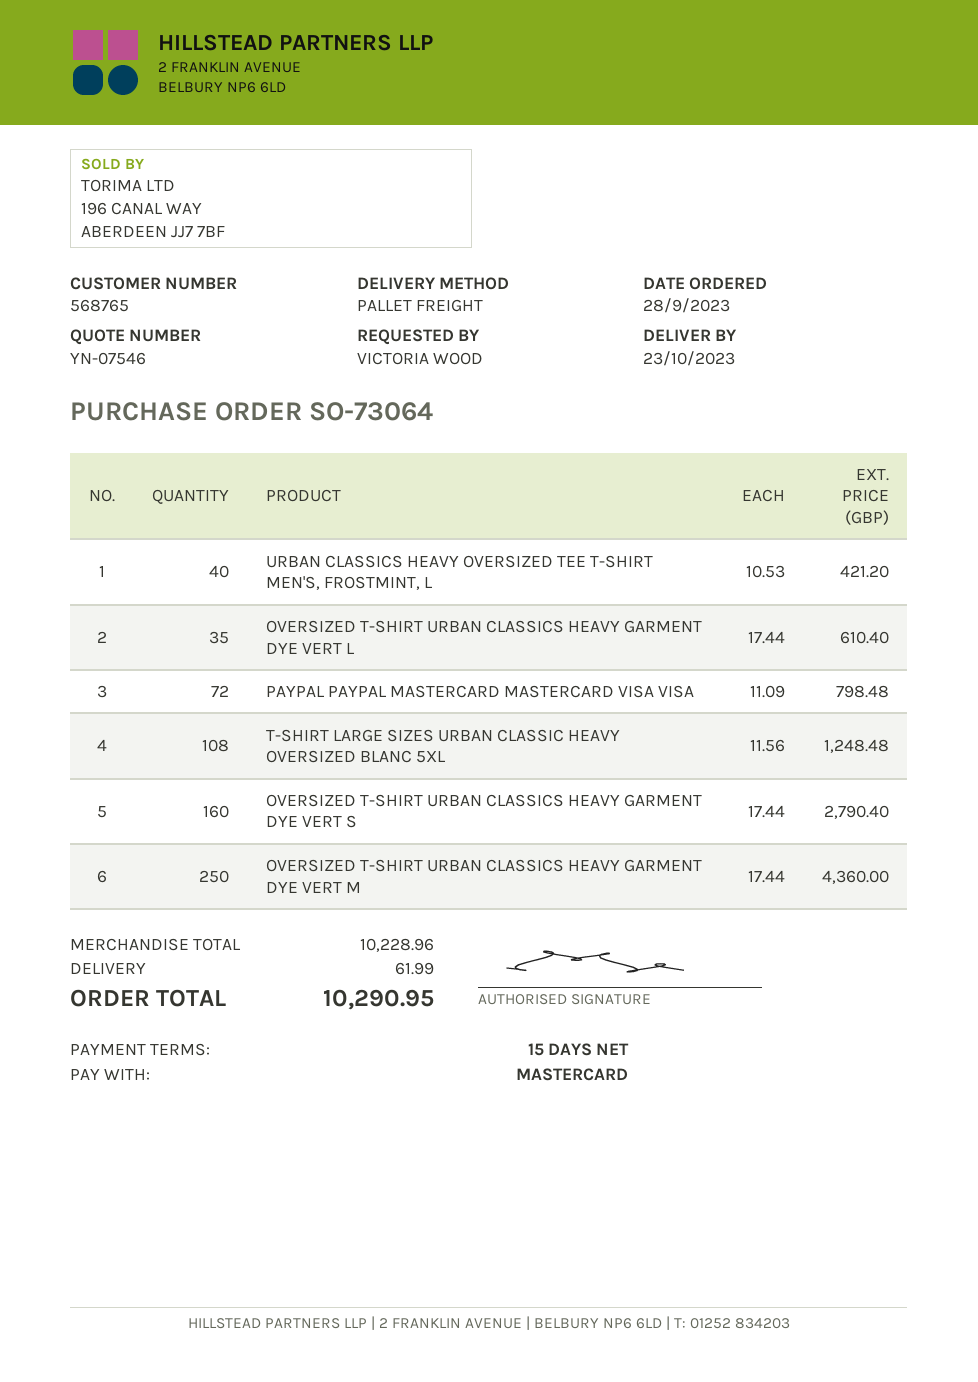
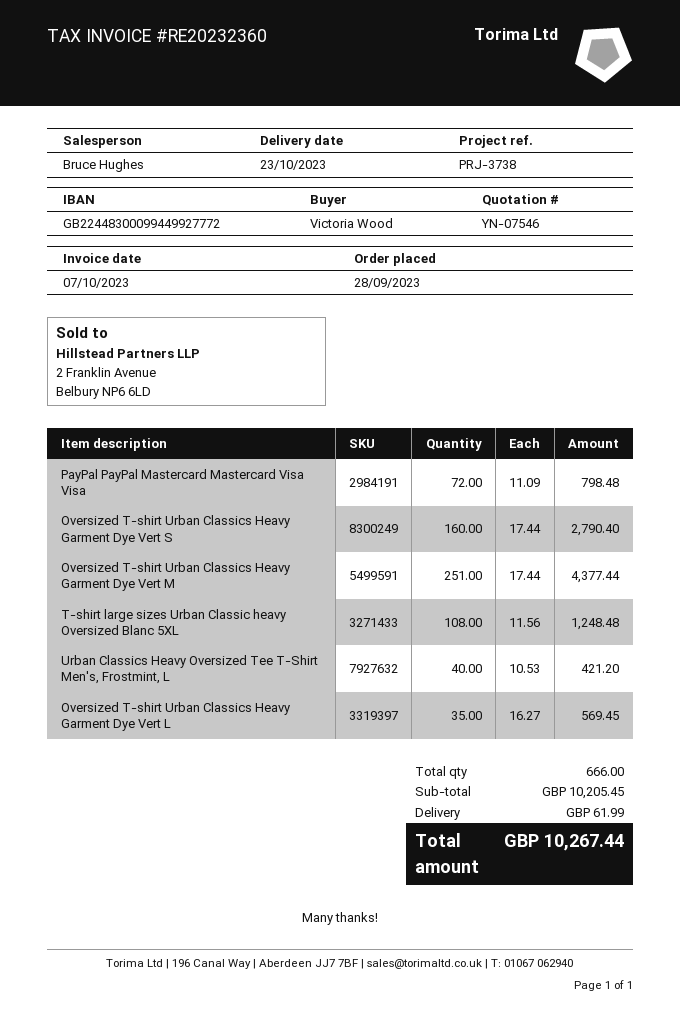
OVERSIZED T-SHIRT URBAN CLASSICS HEAVY GARMENT DYE VERT L: 35 x 17.44 = 610.40 -> 35 x 16.27 = 569.45
OVERSIZED T-SHIRT URBAN CLASSICS HEAVY GARMENT DYE VERT M: 250 x 17.44 = 4360.00 -> 251 x 17.44 = 4377.44
subtotal: 10228.96 -> 10205.45
total: 10290.95 -> 10267.44

